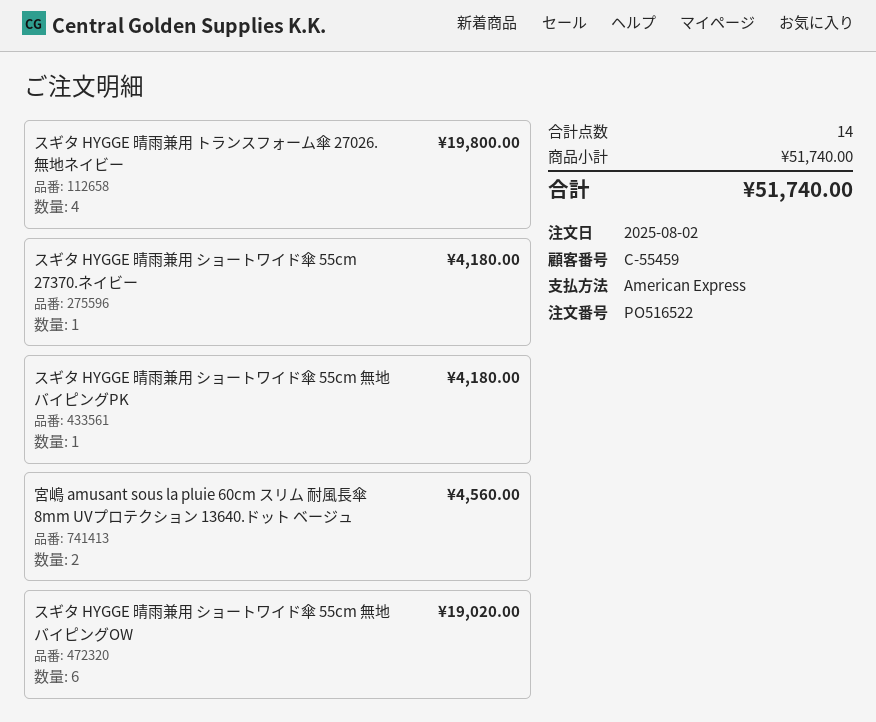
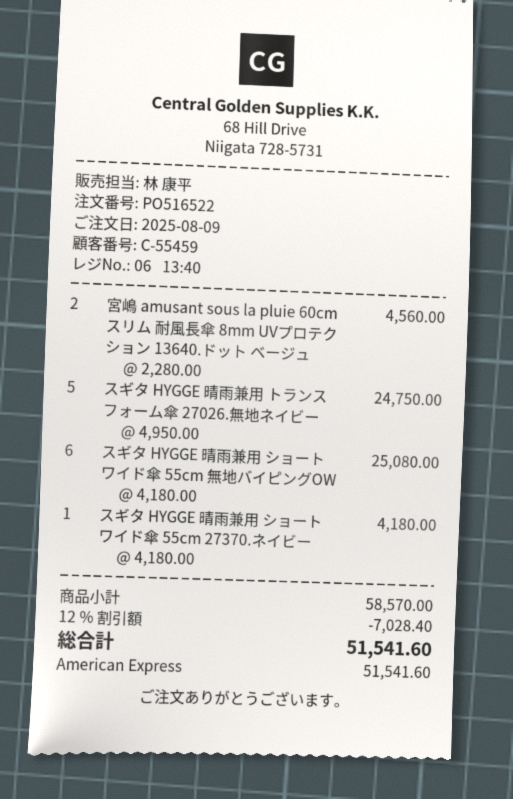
order date: 2025-08-02 -> 2025-08-09
スギタ HYGGE 晴雨兼用 トランスフォーム傘 27026.無地ネイビー: 4 for 19800.00 -> 5 for 24750.00
スギタ HYGGE 晴雨兼用 ショートワイド傘 55cm 無地バイピングPK: 1 for 4180.00 -> none
スギタ HYGGE 晴雨兼用 ショートワイド傘 55cm 無地バイピングOW: 6 for 19020.00 -> 6 for 25080.00
subtotal: 51740.00 -> 58570.00
discount: none -> 12% = 7028.40
total: 51740.00 -> 51541.60

